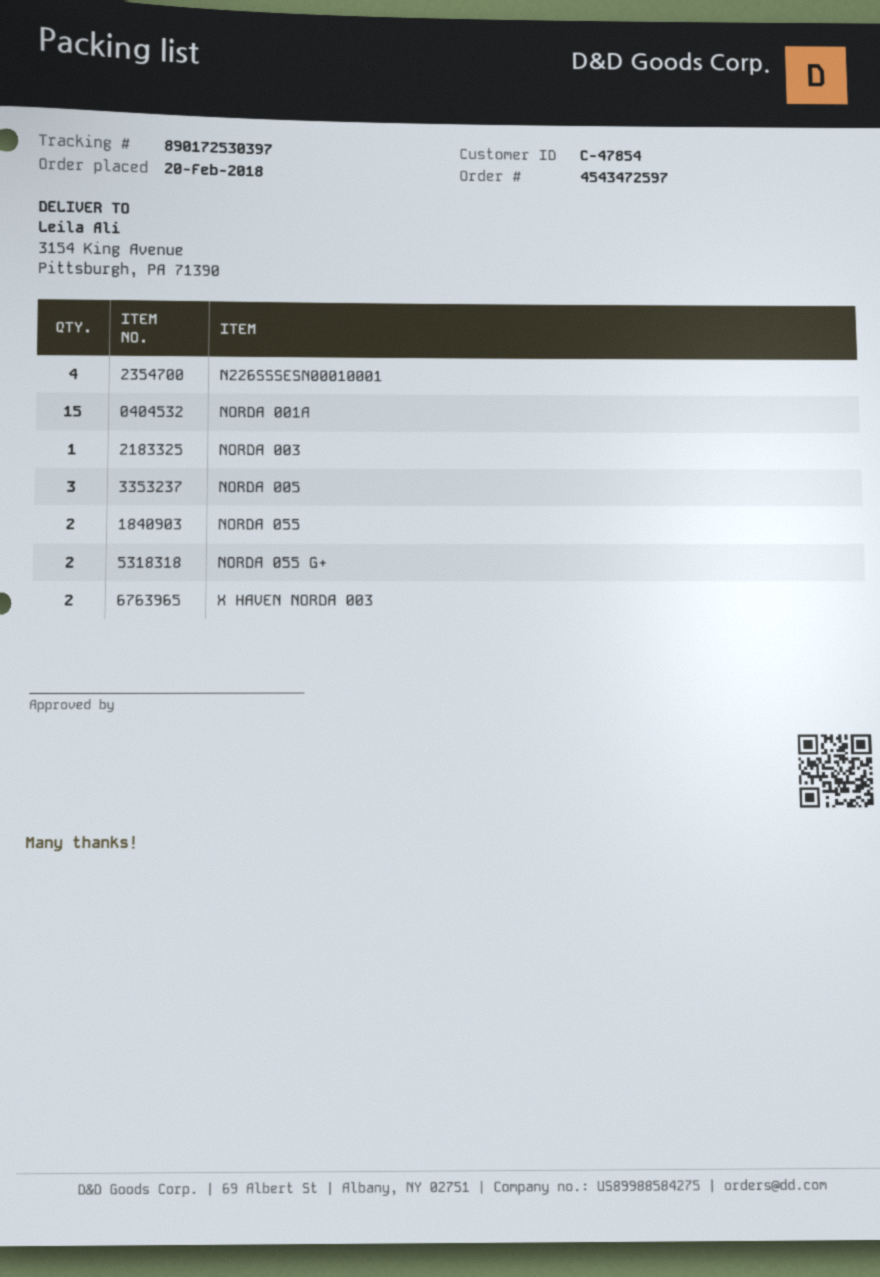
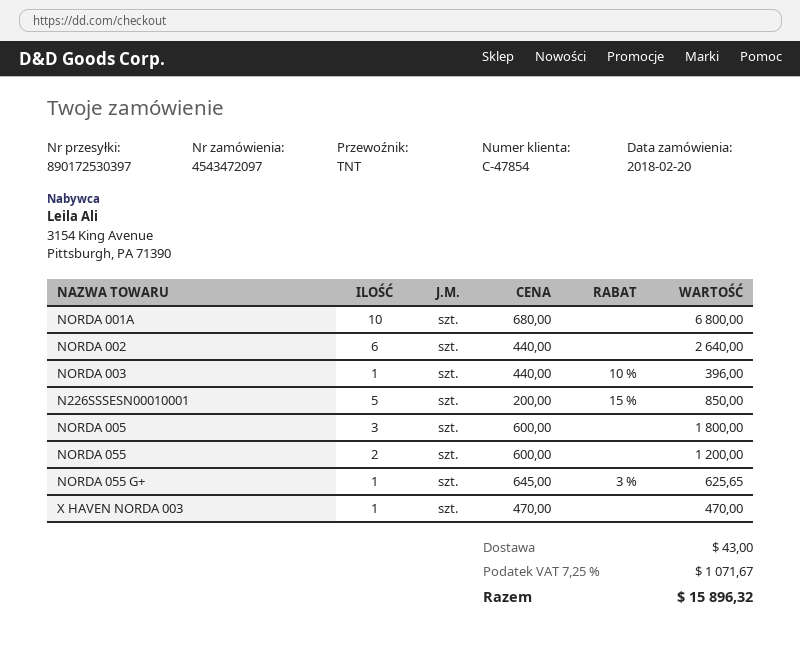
order number: 4543472597 -> 4543472097
N226SSSESN00010001: 4 -> 5
NORDA 001A: 15 -> 10
NORDA 055 G+: 2 -> 1
X HAVEN NORDA 003: 2 -> 1
NORDA 002: none -> 6

